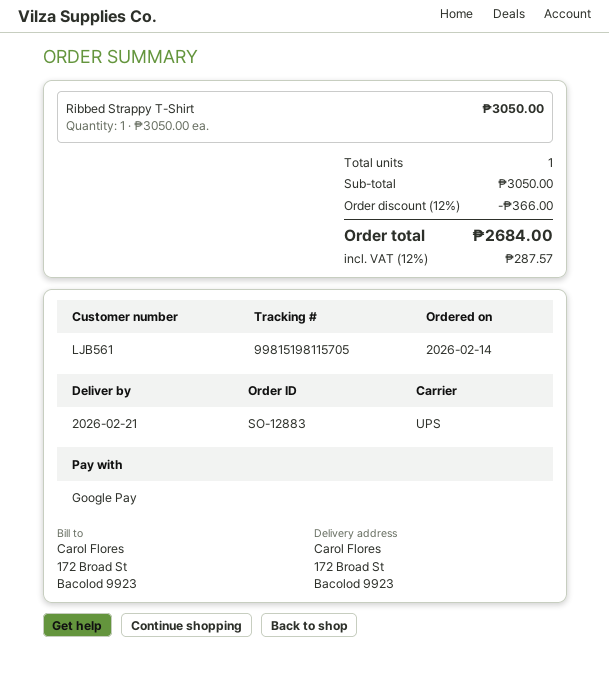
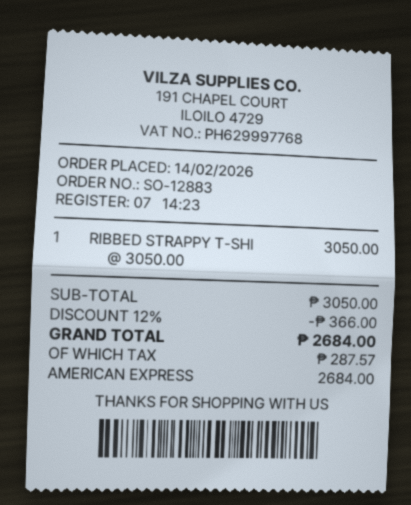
payment method: Google Pay -> American Express

